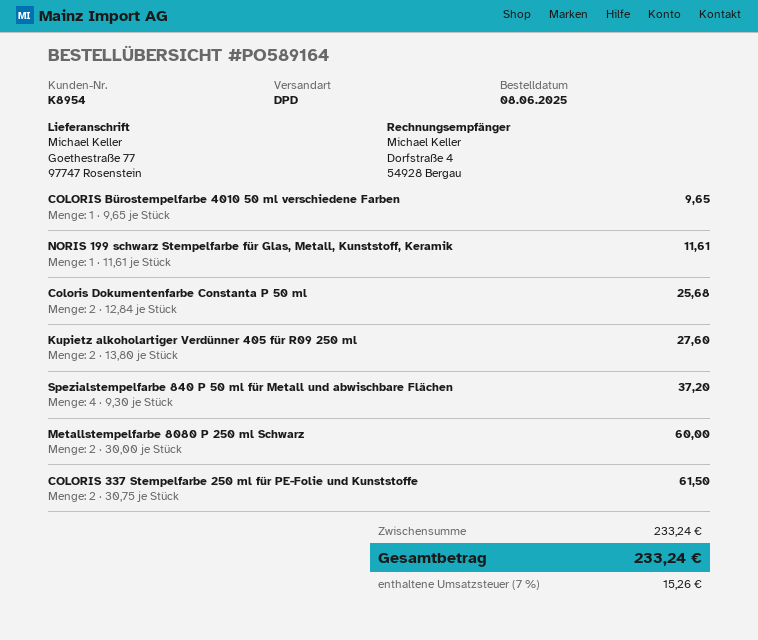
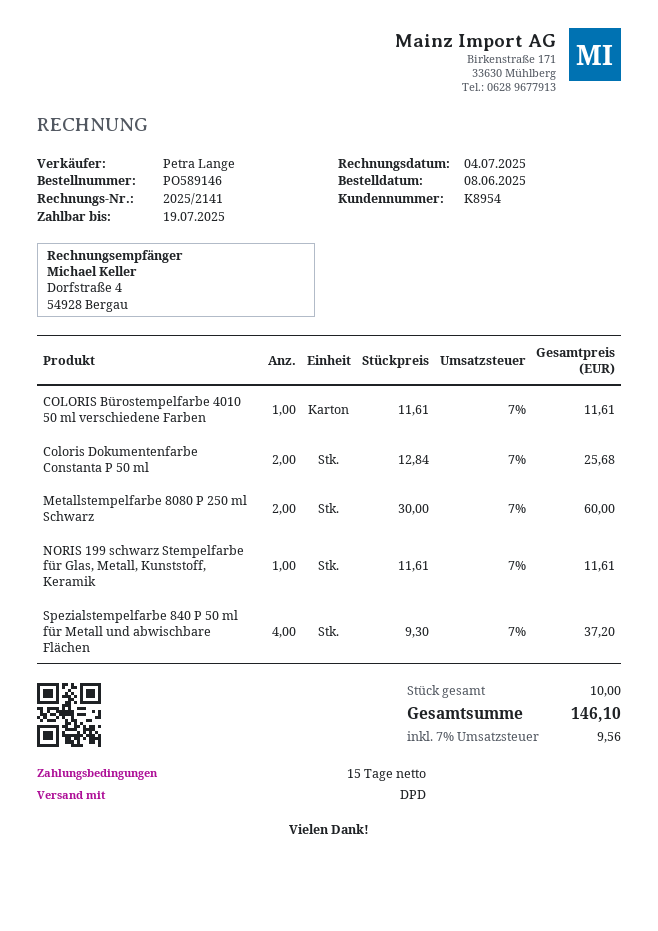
order number: PO589164 -> PO589146
COLORIS Bürostempelfarbe 4010 50 ml verschiedene Farben: 1 x 9.65 = 9.65 -> 1 x 11.61 = 11.61
Kupietz alkoholartiger Verdünner 405 für R09 250 ml: 2 x 13.80 = 27.60 -> none
COLORIS 337 Stempelfarbe 250 ml für PE-Folie und Kunststoffe: 2 x 30.75 = 61.50 -> none
tax: 7% = 15.26 -> 7% = 9.56
total: 233.24 -> 146.10

